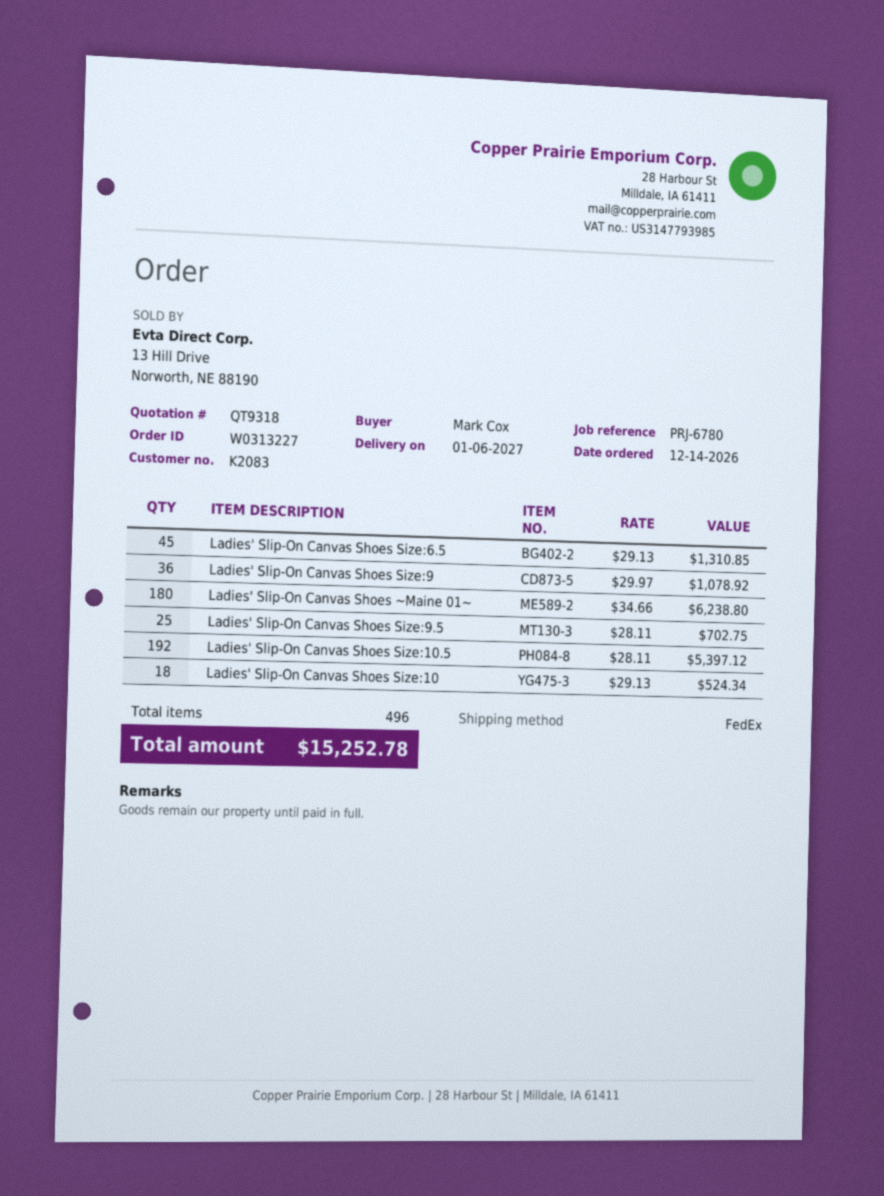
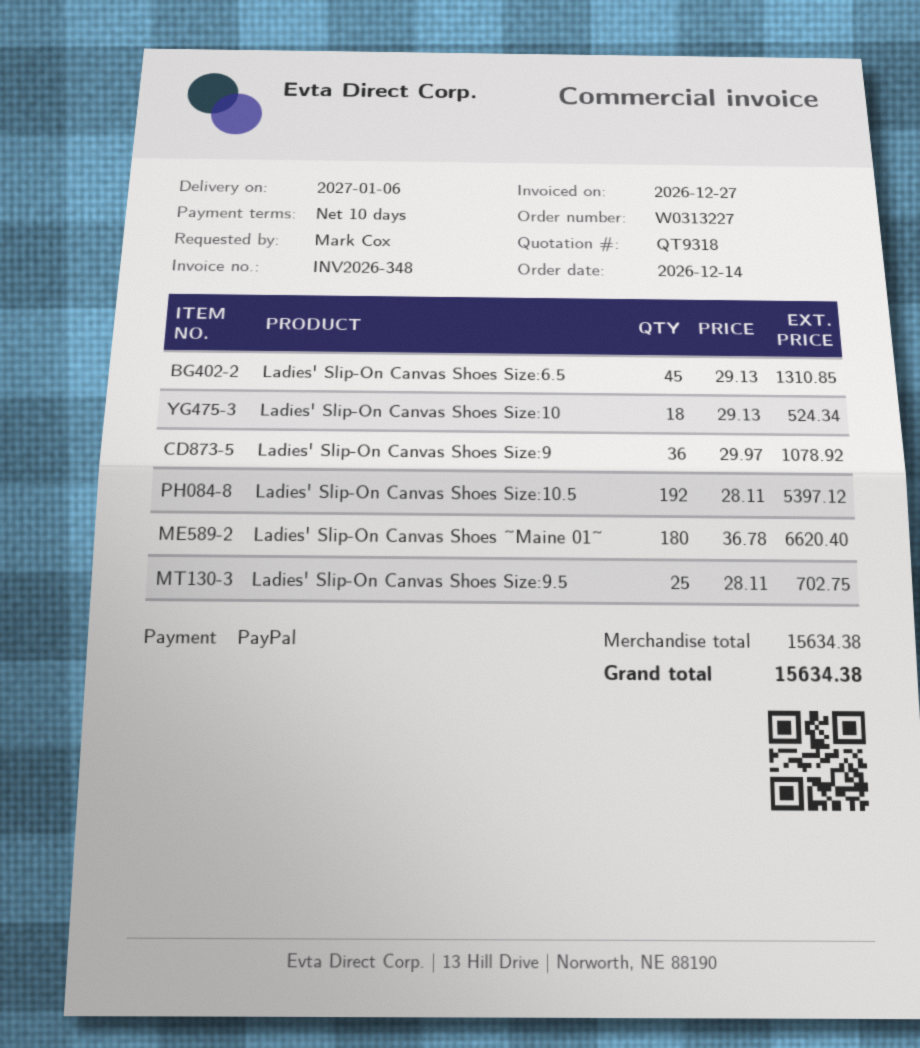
Ladies' Slip-On Canvas Shoes ~Maine 01~: 180 x 34.66 = 6238.80 -> 180 x 36.78 = 6620.40
total: 15252.78 -> 15634.38

